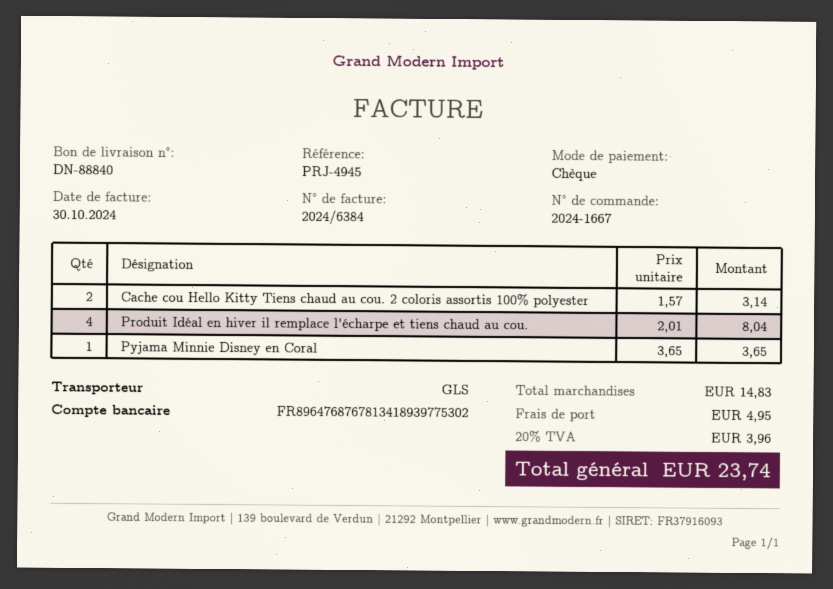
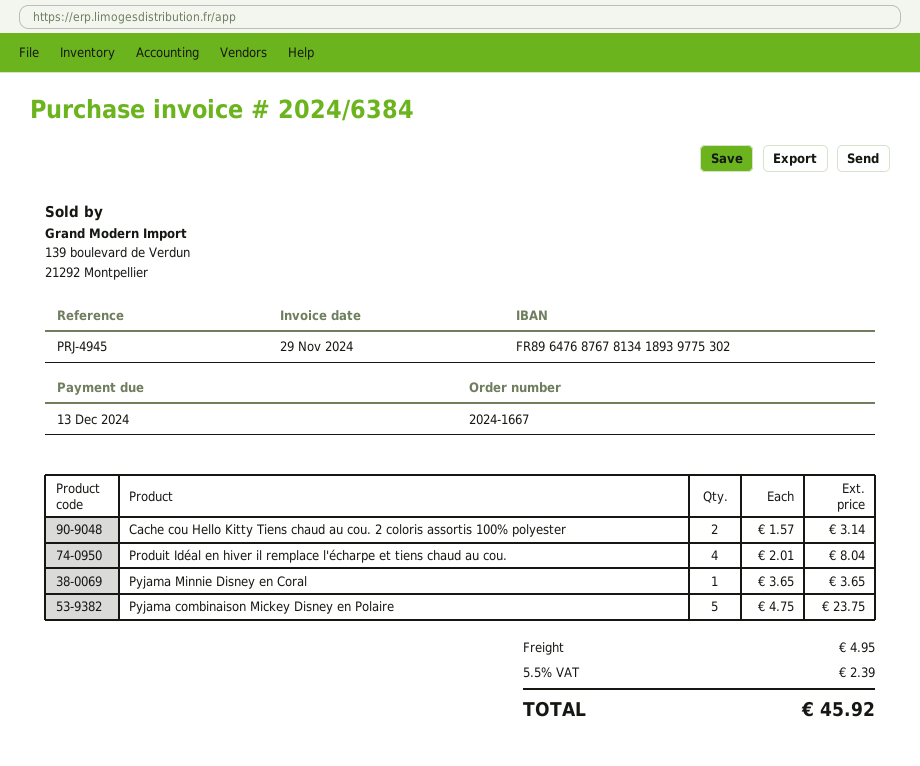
invoice date: 2024-10-30 -> 2024-11-29
Pyjama combinaison Mickey Disney en Polaire: none -> 5 x 4.75 = 23.75
tax: 20% = 3.96 -> 5.5% = 2.39
total: 23.74 -> 45.92

